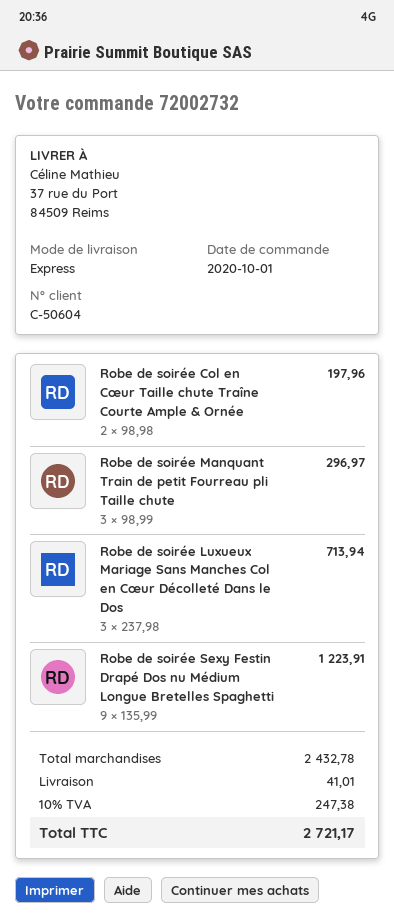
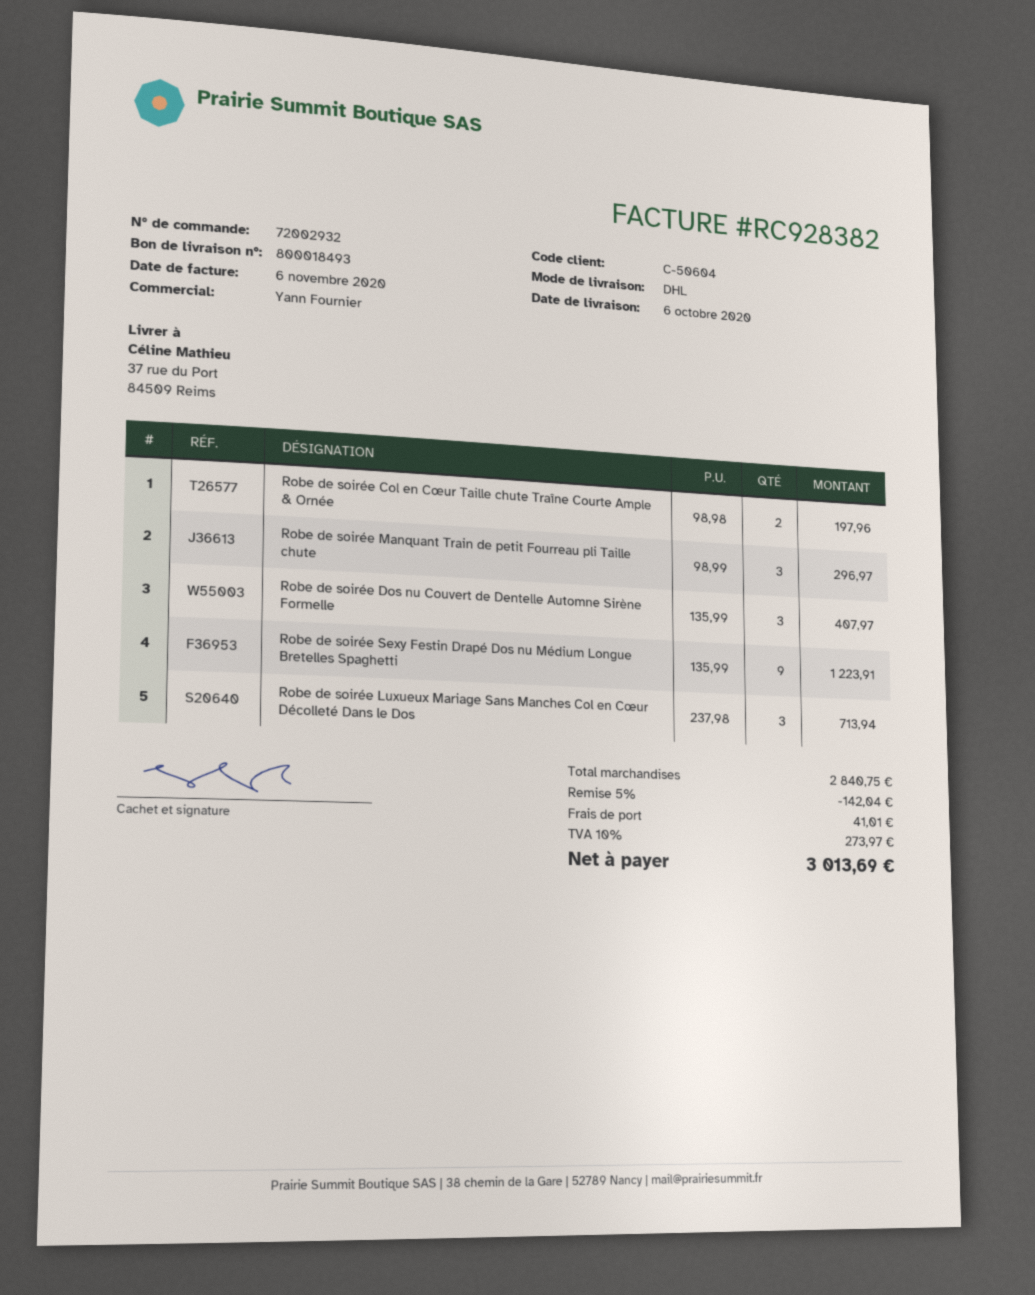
order number: 72002732 -> 72002932
shipping method: express -> DHL
Robe de soirée Dos nu Couvert de Dentelle Automne Sirène Formelle: none -> 3 x 135.99 = 407.97
subtotal: 2432.78 -> 2840.75
discount: none -> 5% = 142.04
tax: 10% = 247.38 -> 10% = 273.97
total: 2721.17 -> 3013.69

